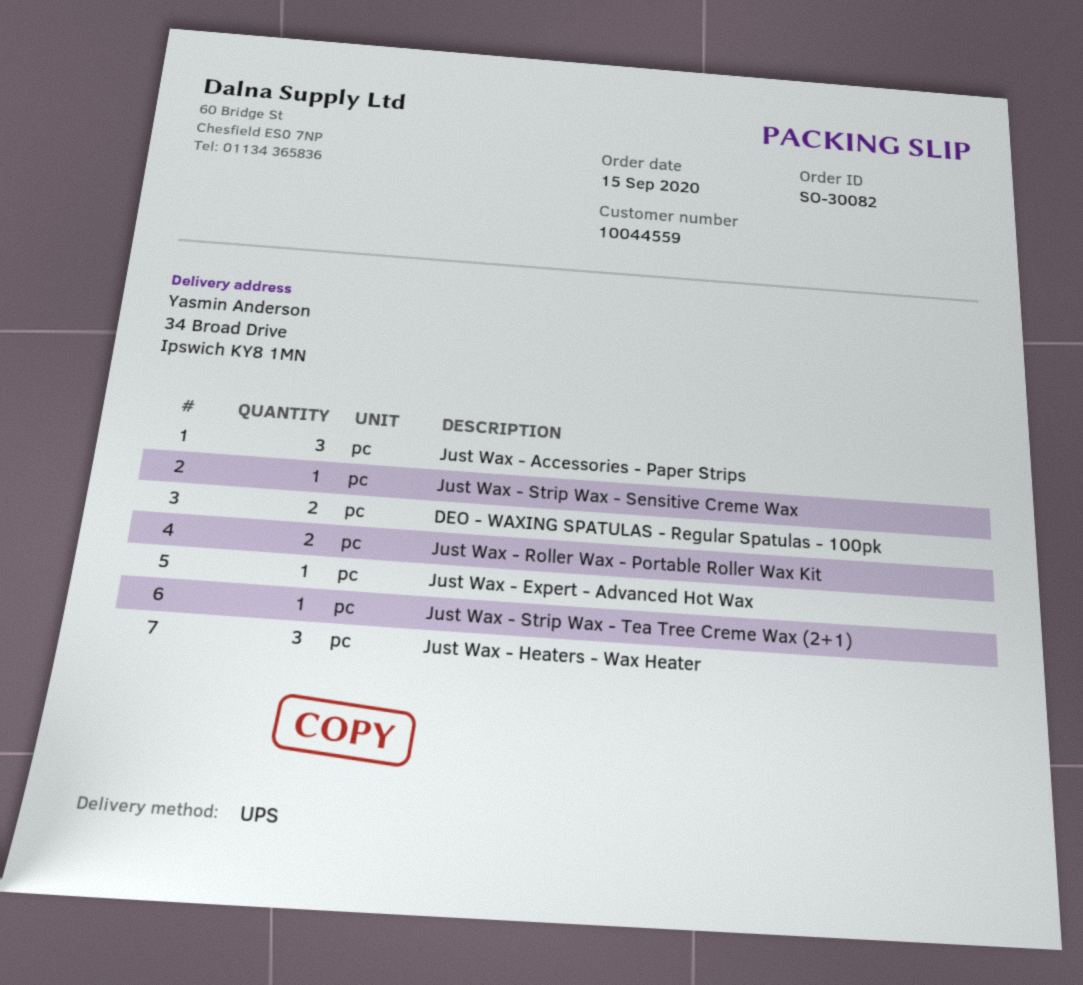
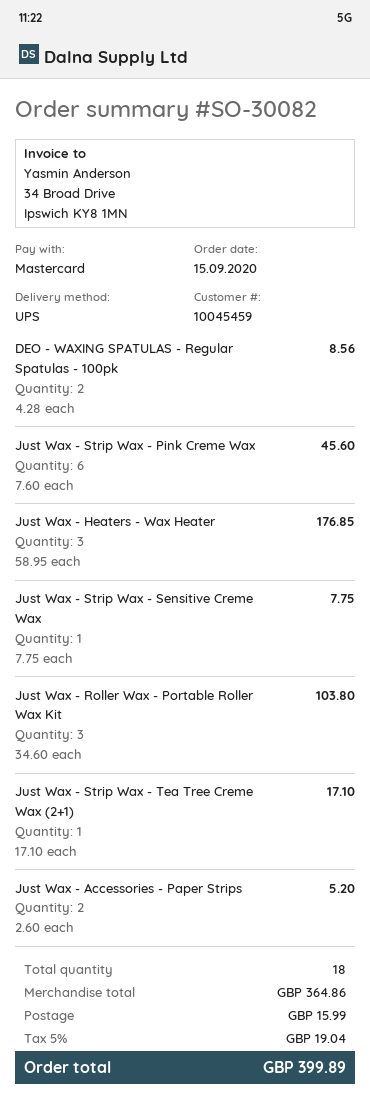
customer number: 10044559 -> 10045459
Just Wax - Accessories - Paper Strips: 3 -> 2
Just Wax - Roller Wax - Portable Roller Wax Kit: 2 -> 3
Just Wax - Expert - Advanced Hot Wax: 1 -> none
Just Wax - Strip Wax - Pink Creme Wax: none -> 6

